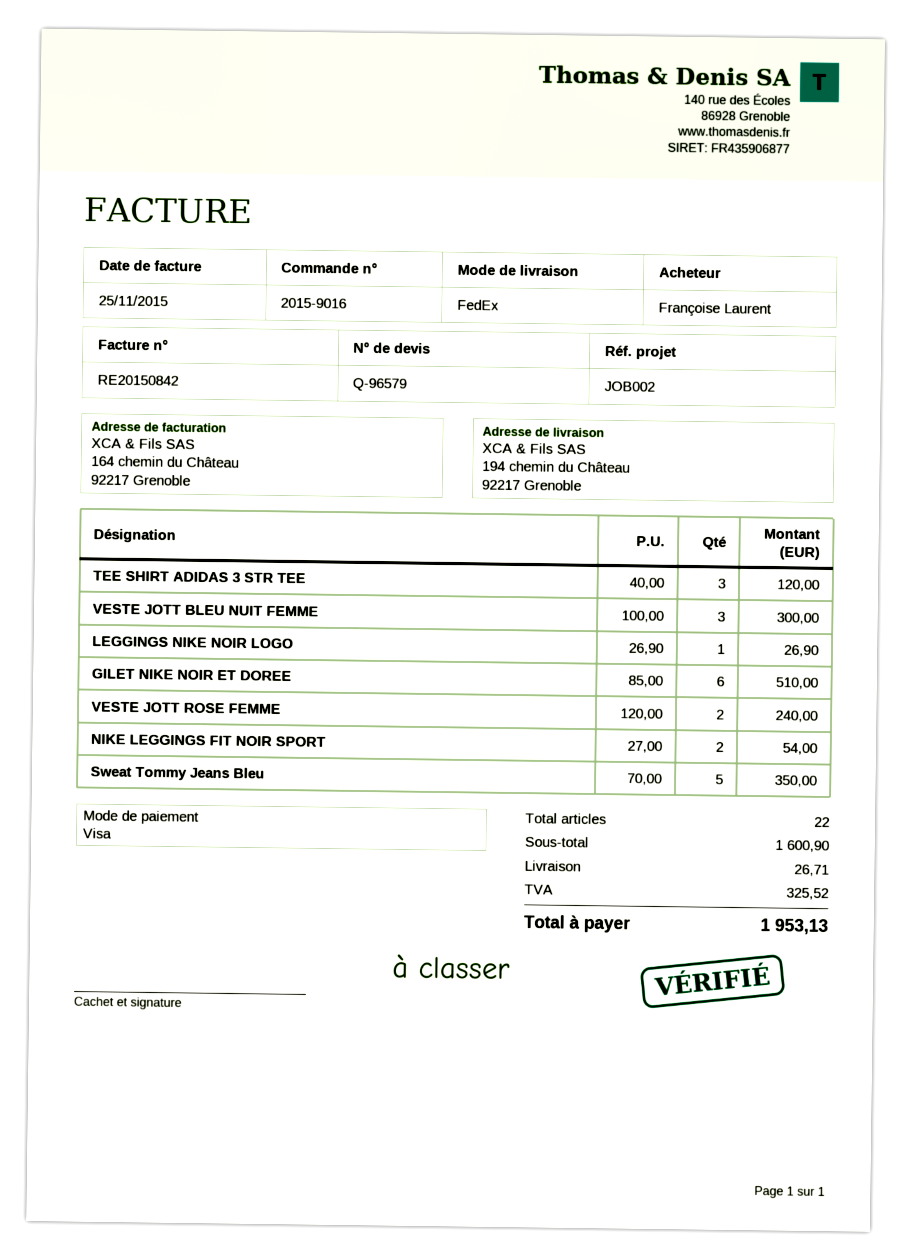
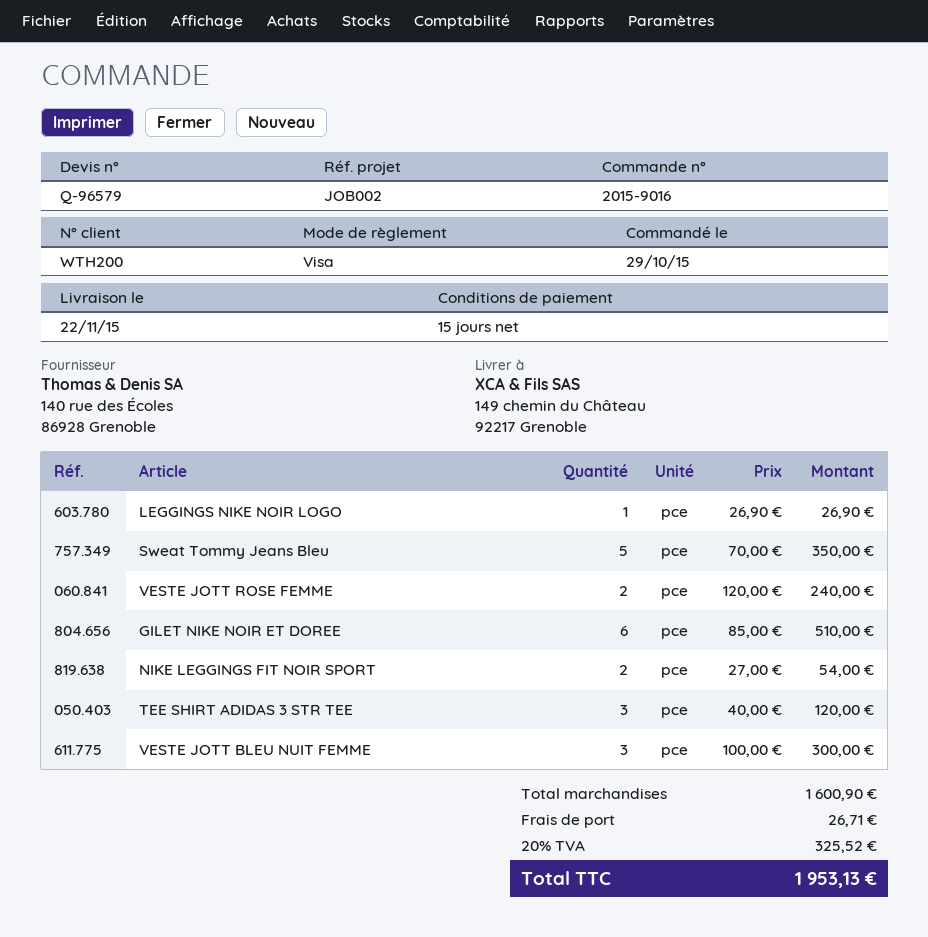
ship to: 194 chemin du Château, 92217 Grenoble -> 149 chemin du Château, 92217 Grenoble

